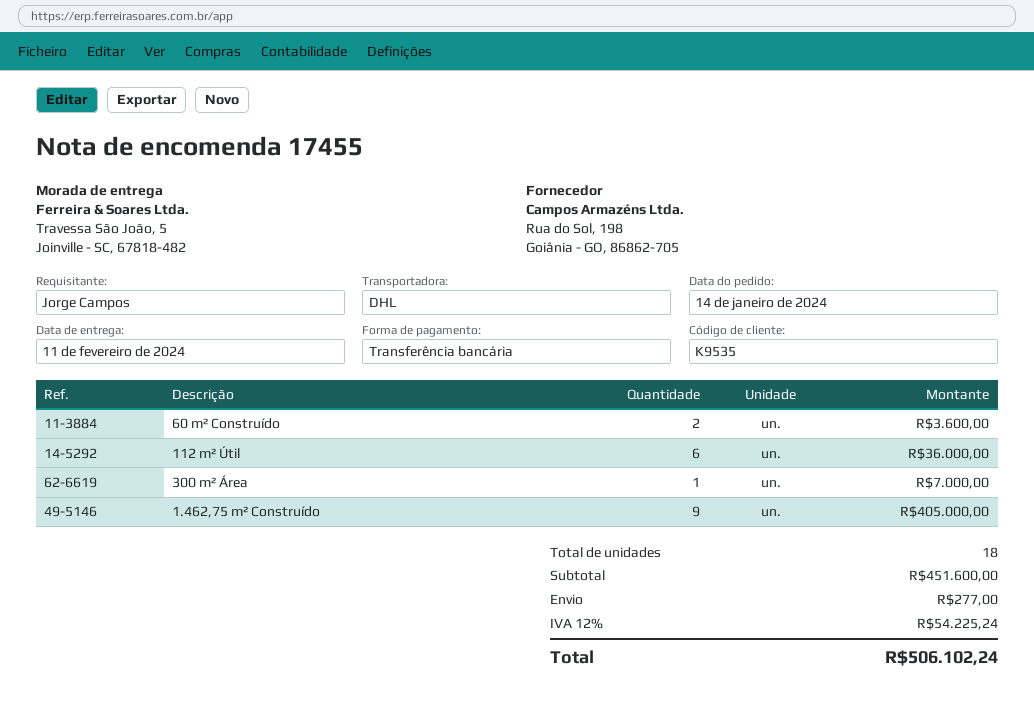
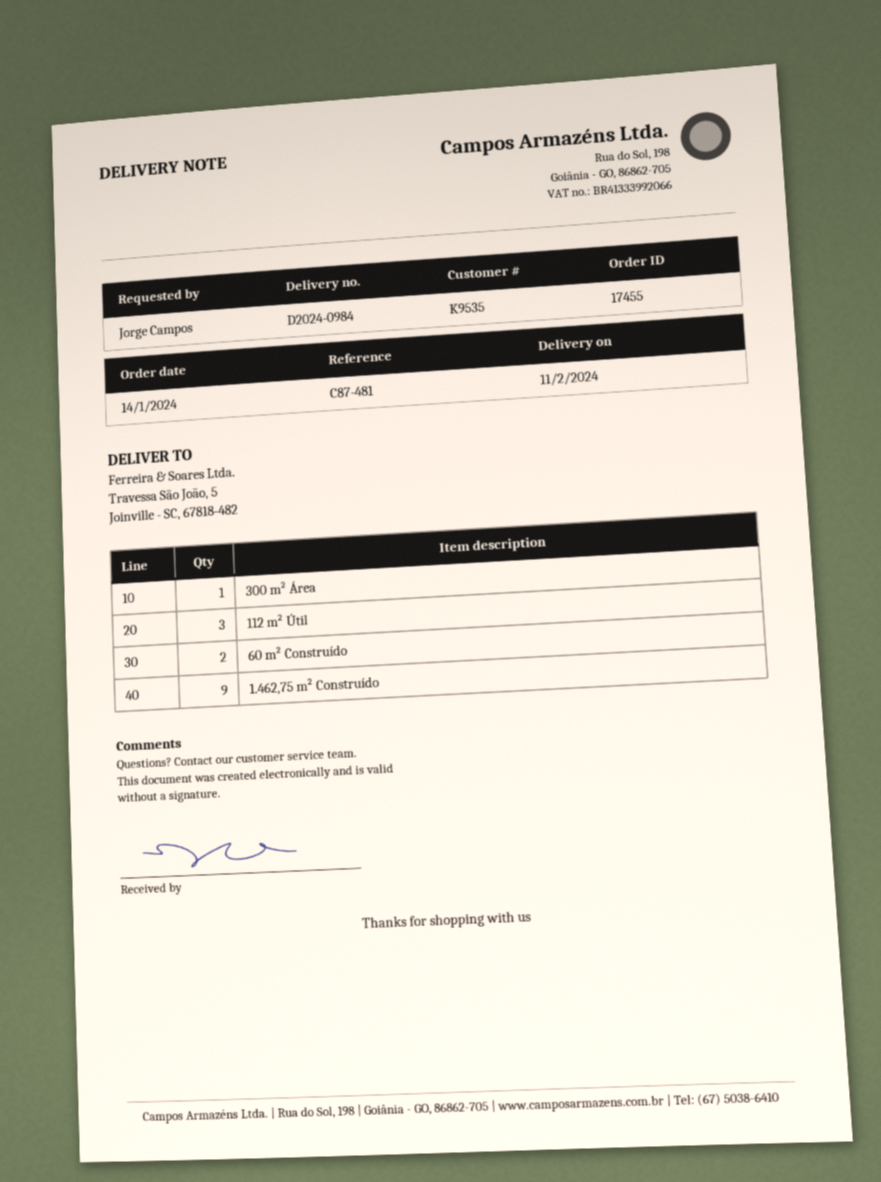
112 m² Útil: 6 -> 3

